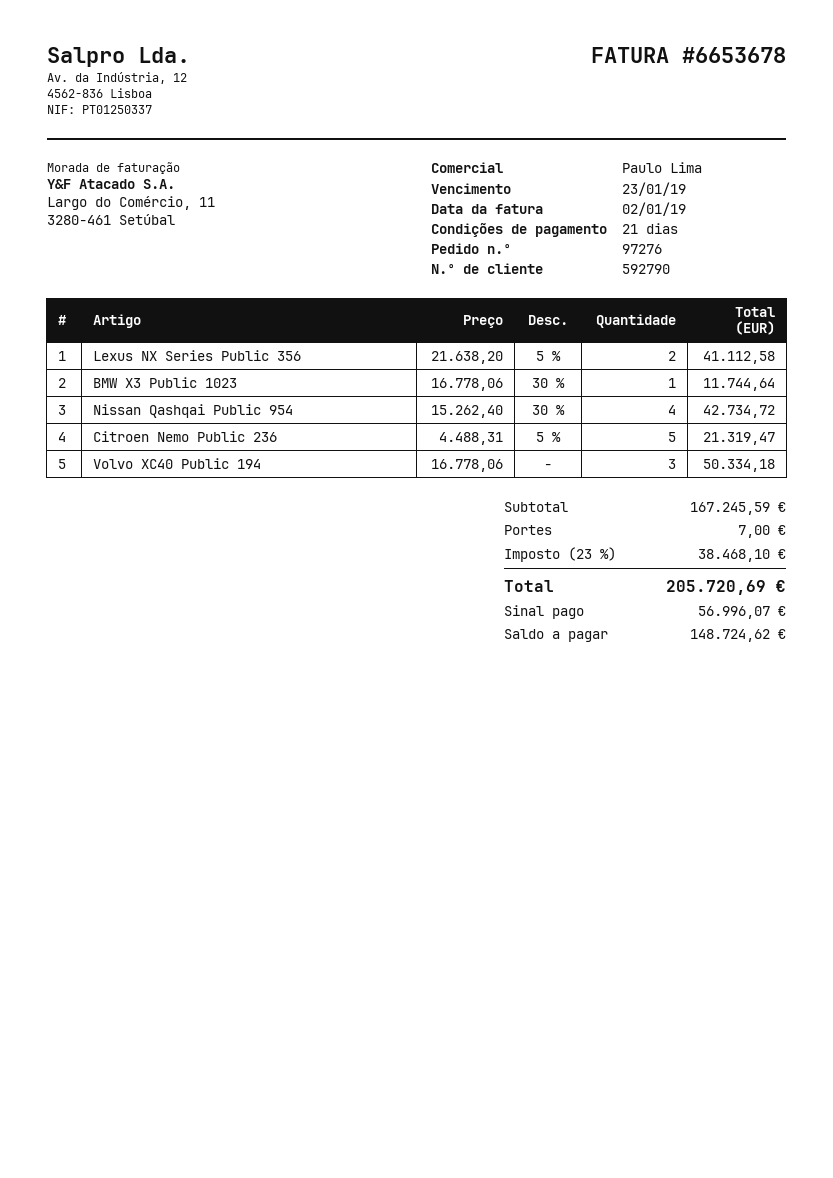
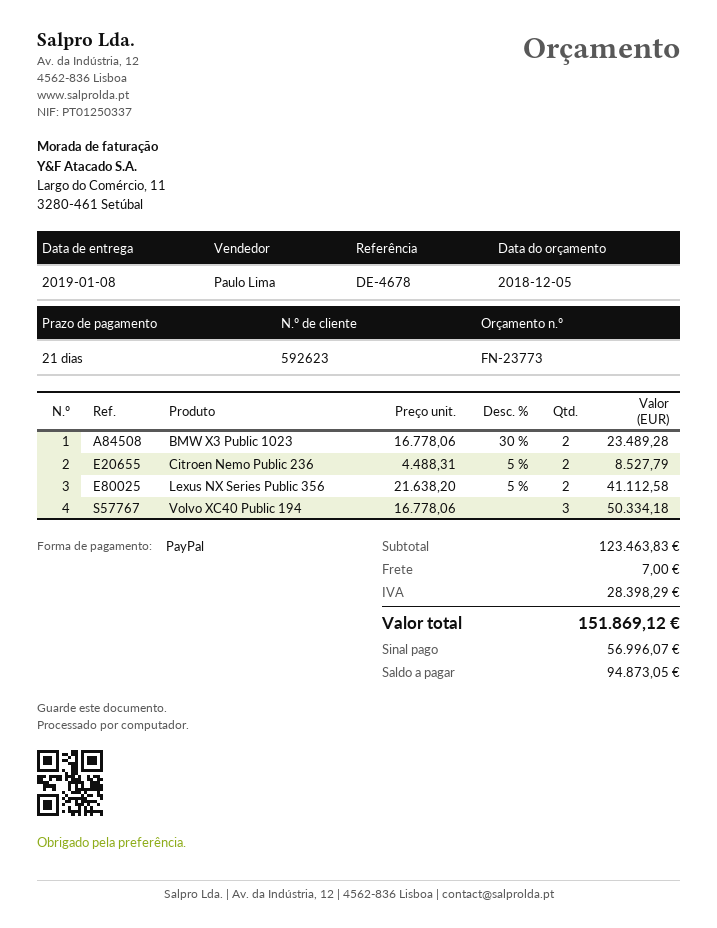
customer number: 592790 -> 592623
BMW X3 Public 1023: 1 x 16778.06 - 30% = 11744.64 -> 2 x 16778.06 - 30% = 23489.28
Nissan Qashqai Public 954: 4 x 15262.40 - 30% = 42734.72 -> none
Citroen Nemo Public 236: 5 x 4488.31 - 5% = 21319.47 -> 2 x 4488.31 - 5% = 8527.79
subtotal: 167245.59 -> 123463.83
tax: 38468.10 -> 28398.29
total: 205720.69 -> 151869.12
balance: 148724.62 -> 94873.05

